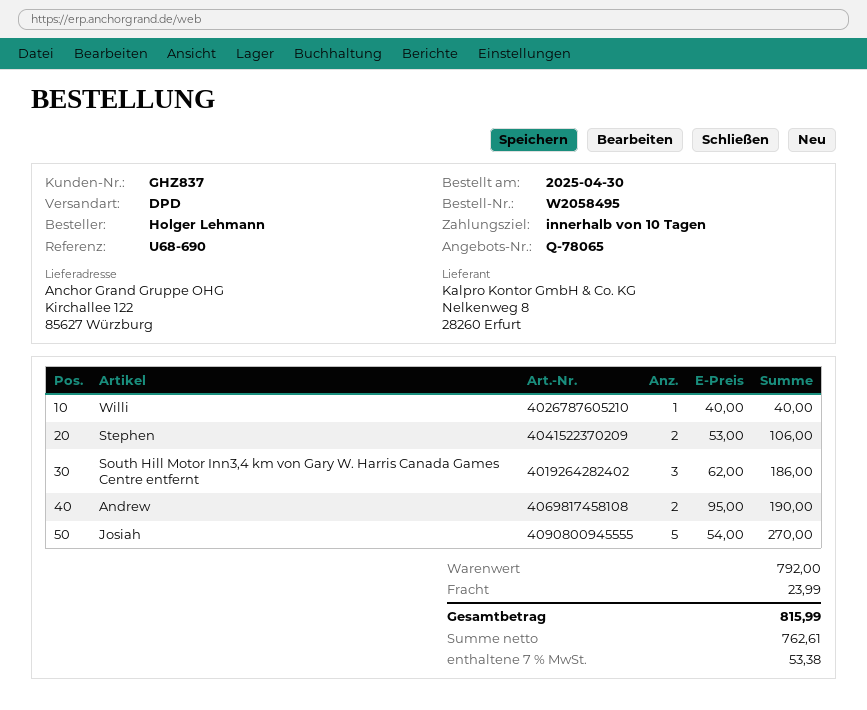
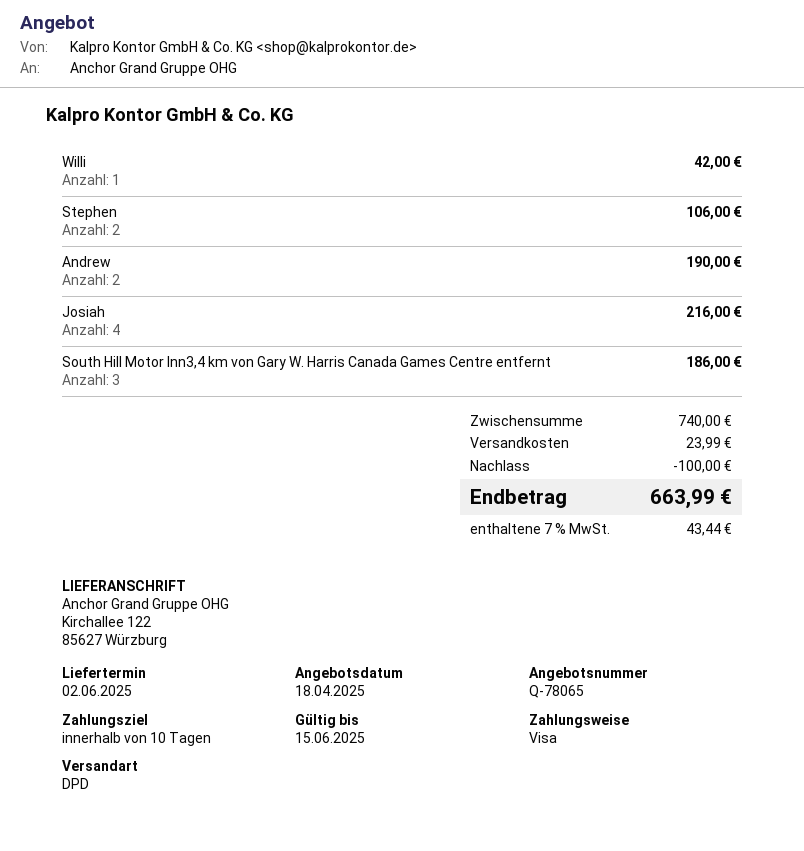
Willi: 1 for 40.00 -> 1 for 42.00
Josiah: 5 for 270.00 -> 4 for 216.00
subtotal: 792.00 -> 740.00
discount: none -> 100.00
tax: 7% = 53.38 -> 7% = 43.44
total: 815.99 -> 663.99

